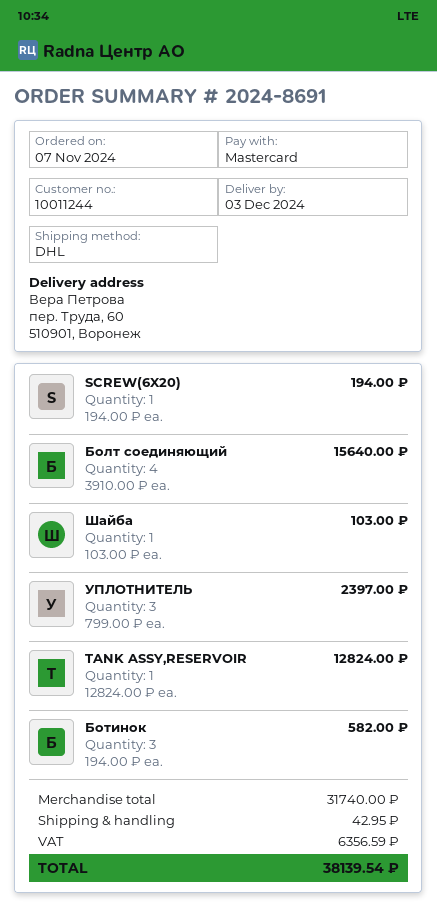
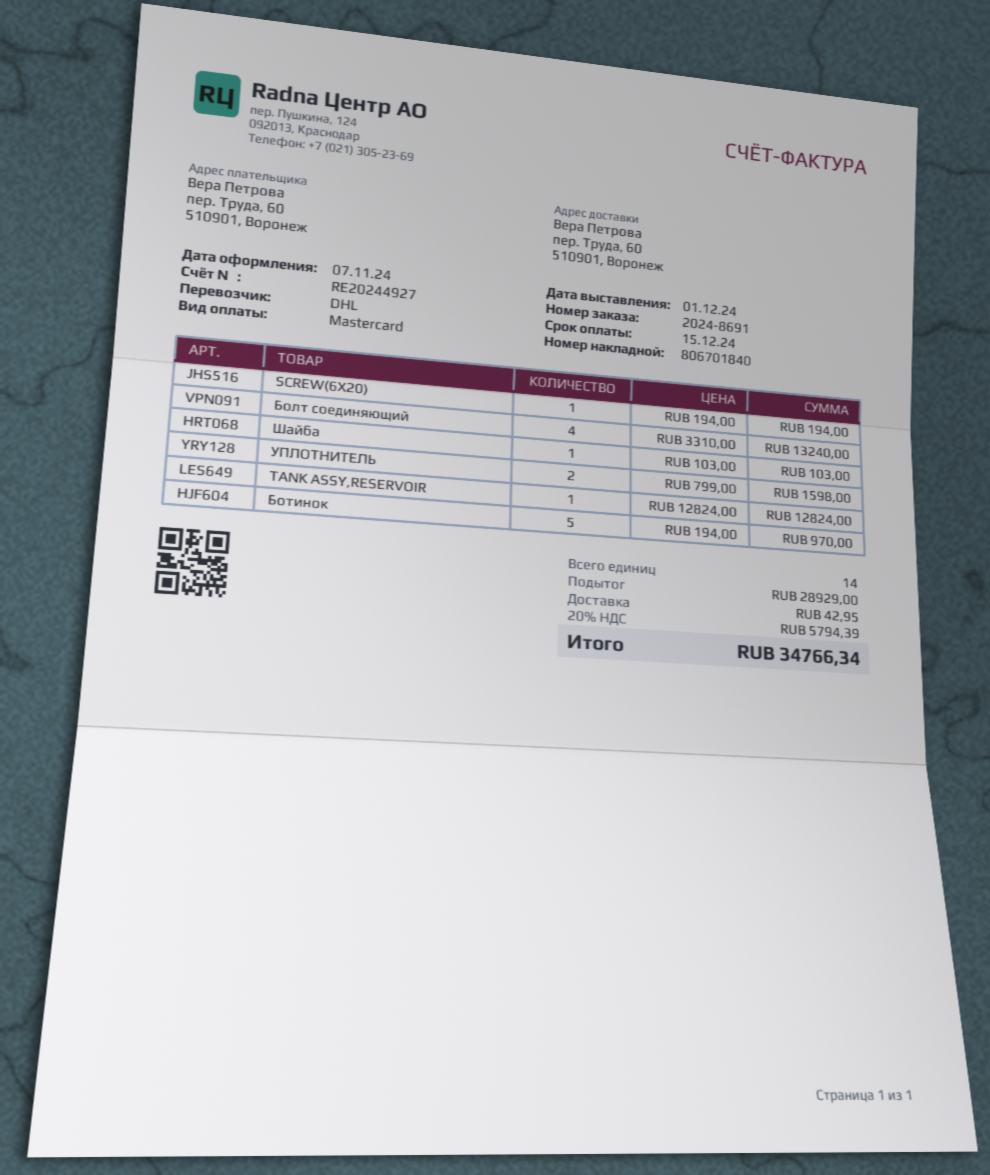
Болт соединяющий: 4 x 3910.00 = 15640.00 -> 4 x 3310.00 = 13240.00
УПЛОТНИТЕЛЬ: 3 x 799.00 = 2397.00 -> 2 x 799.00 = 1598.00
Ботинок: 3 x 194.00 = 582.00 -> 5 x 194.00 = 970.00
subtotal: 31740.00 -> 28929.00
tax: 6356.59 -> 5794.39
total: 38139.54 -> 34766.34

